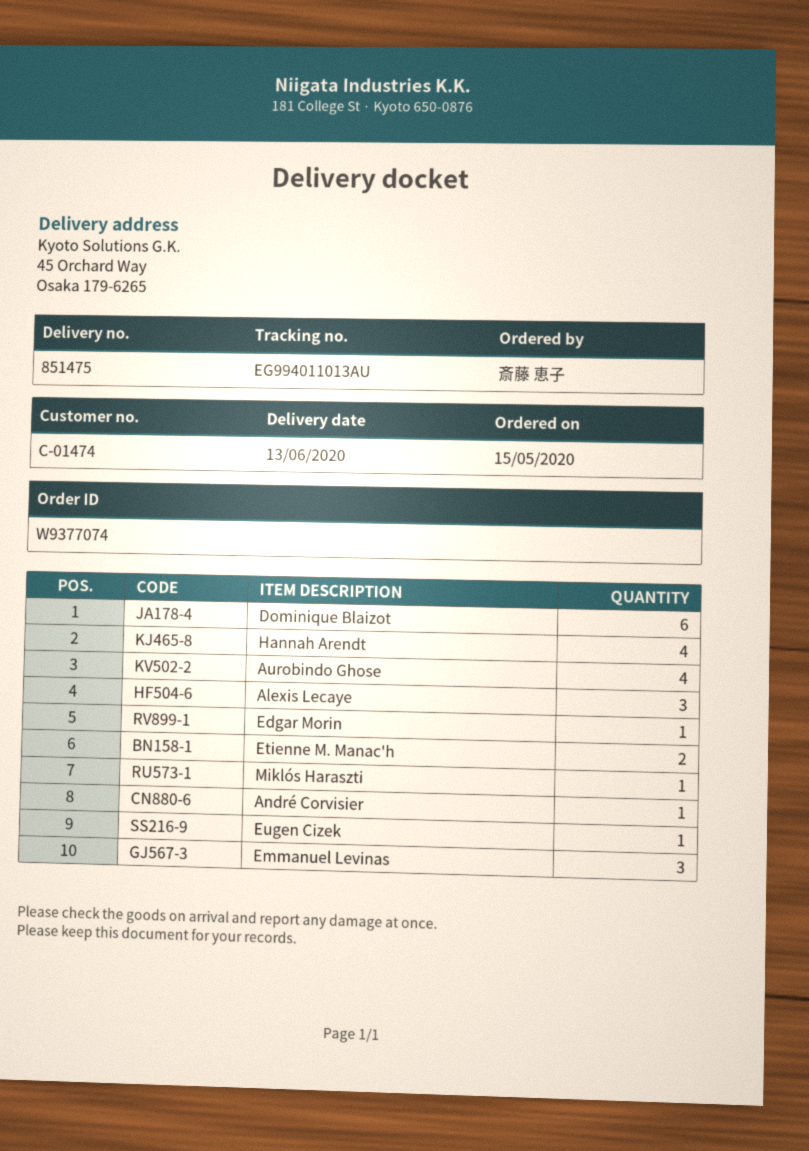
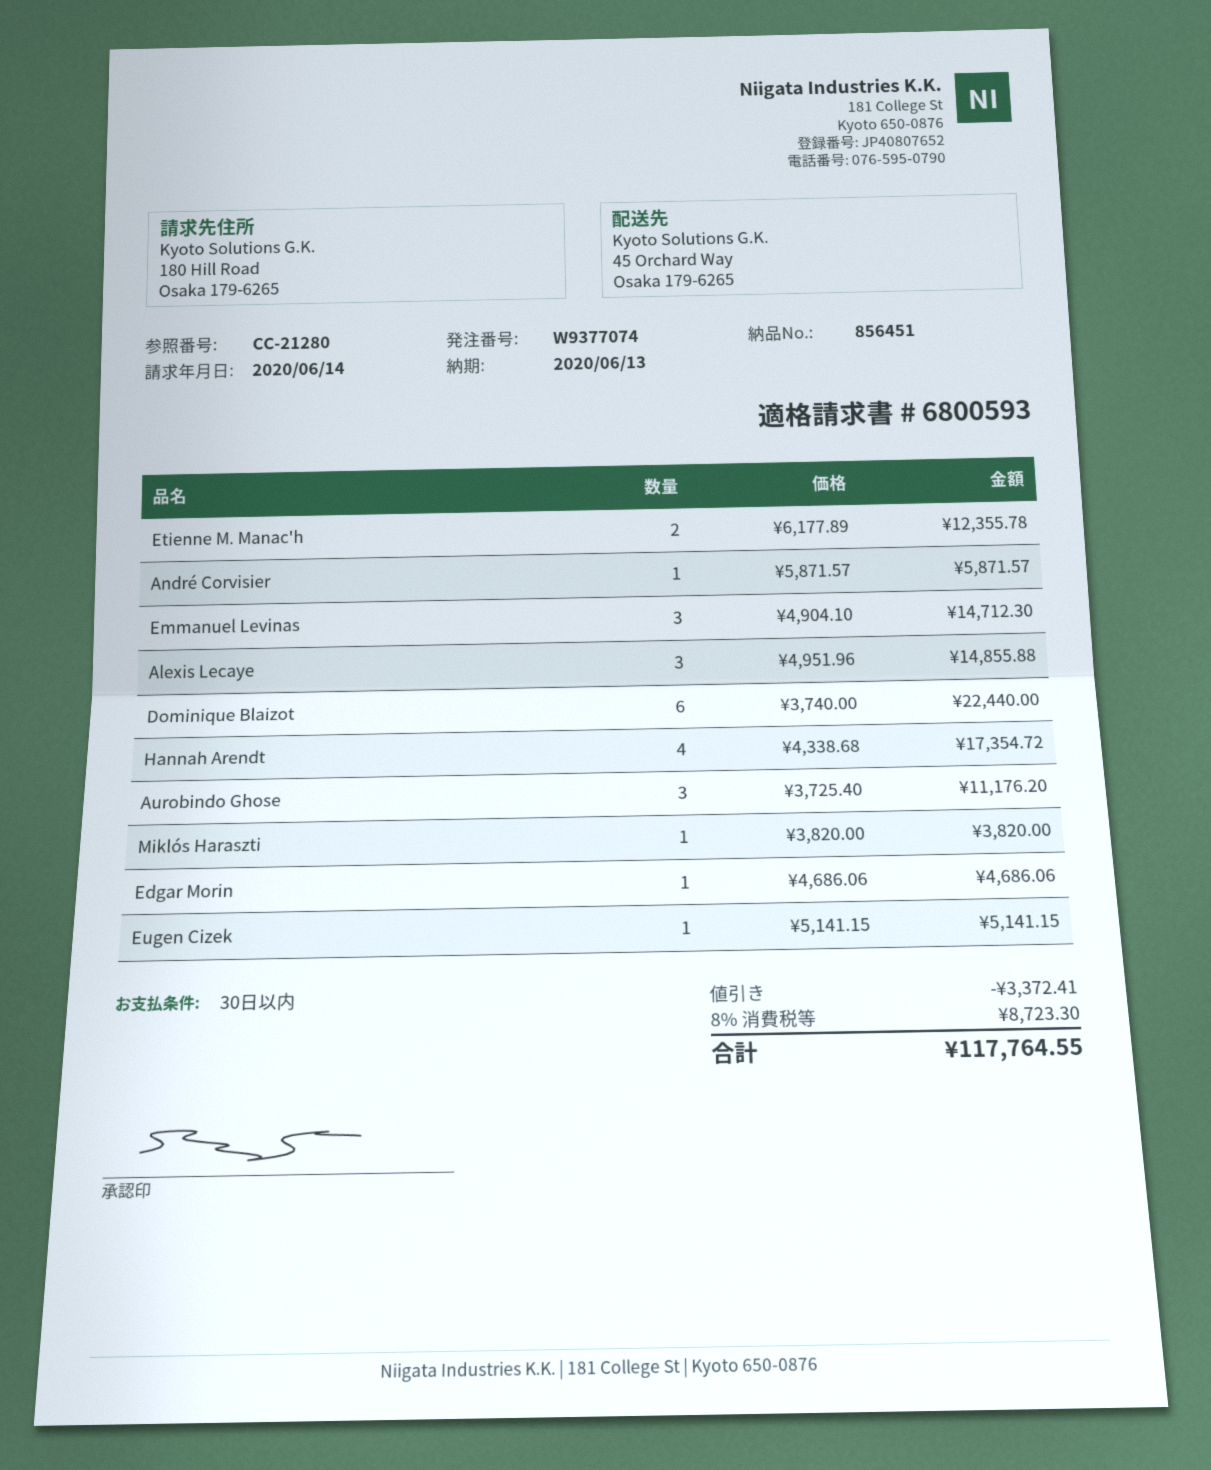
delivery note number: 851475 -> 856451
Aurobindo Ghose: 4 -> 3

